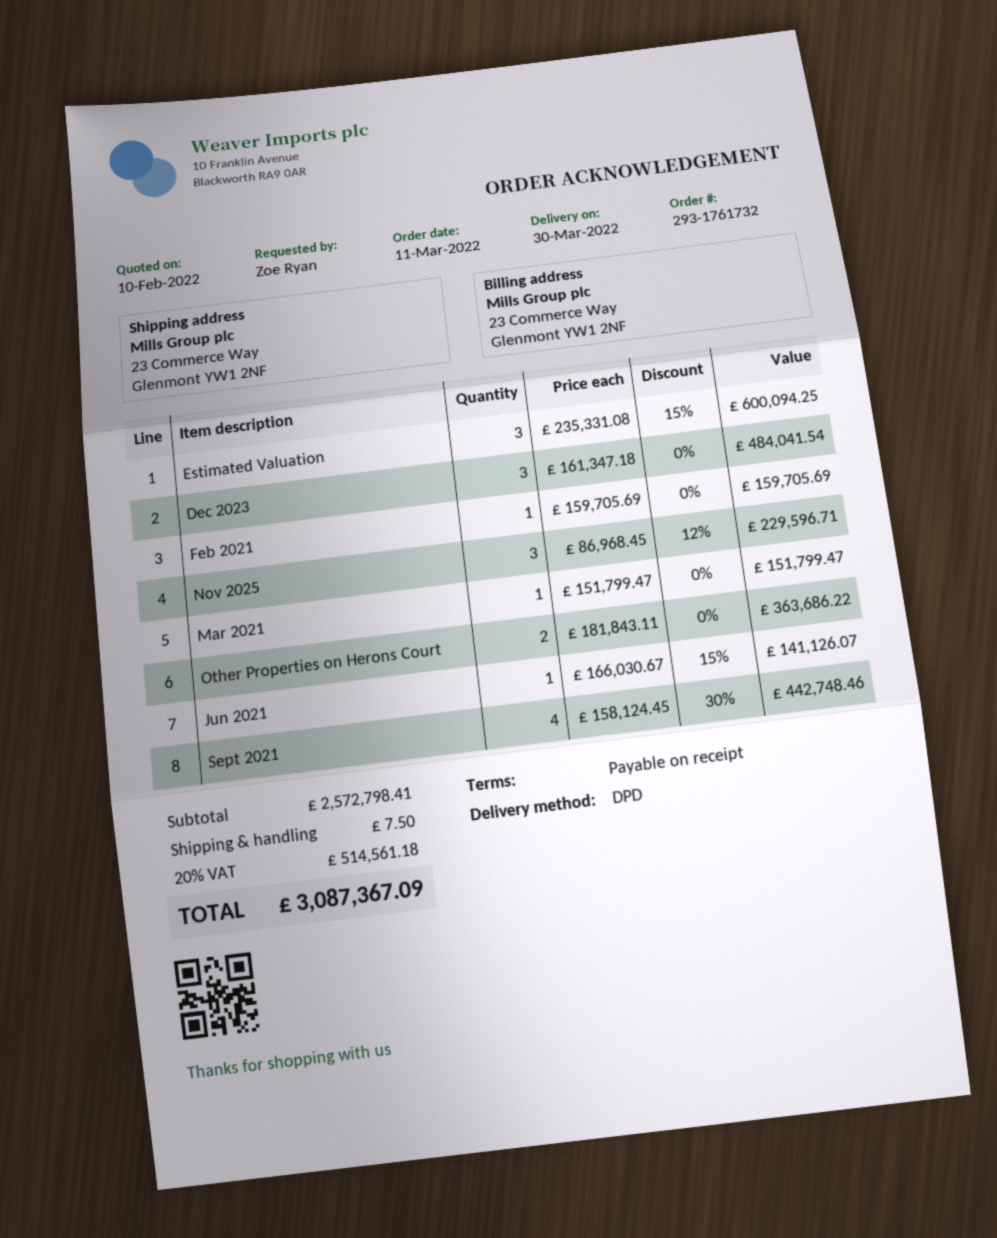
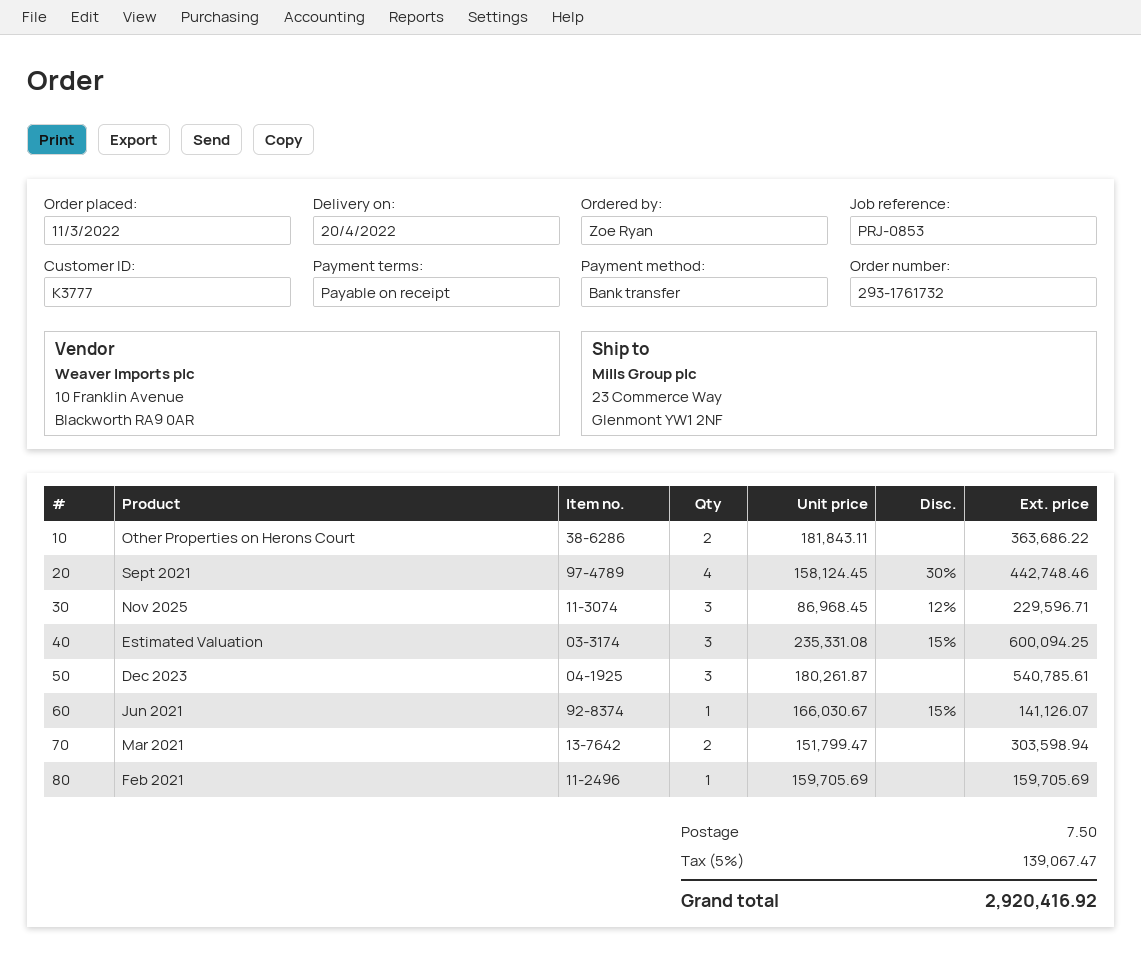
delivery date: 2022-03-30 -> 2022-04-20
Dec 2023: 3 x 161347.18 = 484041.54 -> 3 x 180261.87 = 540785.61
Mar 2021: 1 x 151799.47 = 151799.47 -> 2 x 151799.47 = 303598.94
tax: 20% = 514561.18 -> 5% = 139067.47
total: 3087367.09 -> 2920416.92

